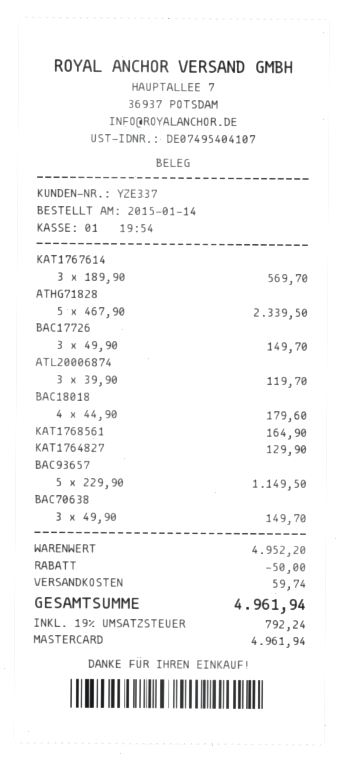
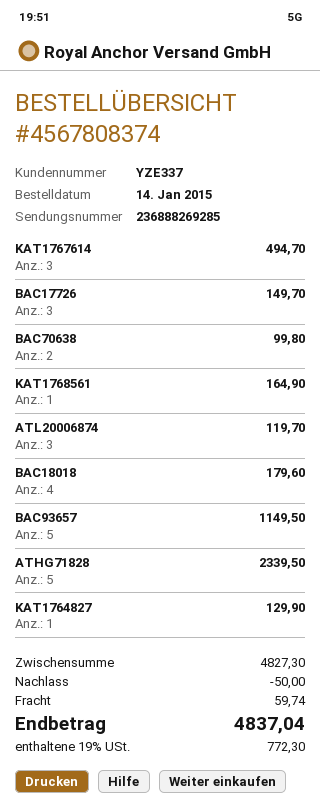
KAT1767614: 3 for 569.70 -> 3 for 494.70
BAC70638: 3 for 149.70 -> 2 for 99.80
subtotal: 4952.20 -> 4827.30
tax: 19% = 792.24 -> 19% = 772.30
total: 4961.94 -> 4837.04

